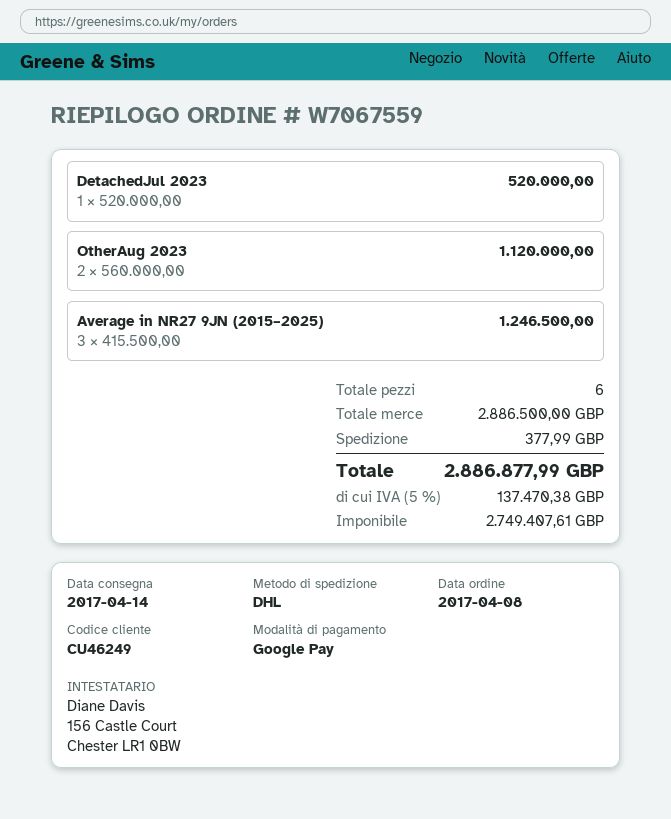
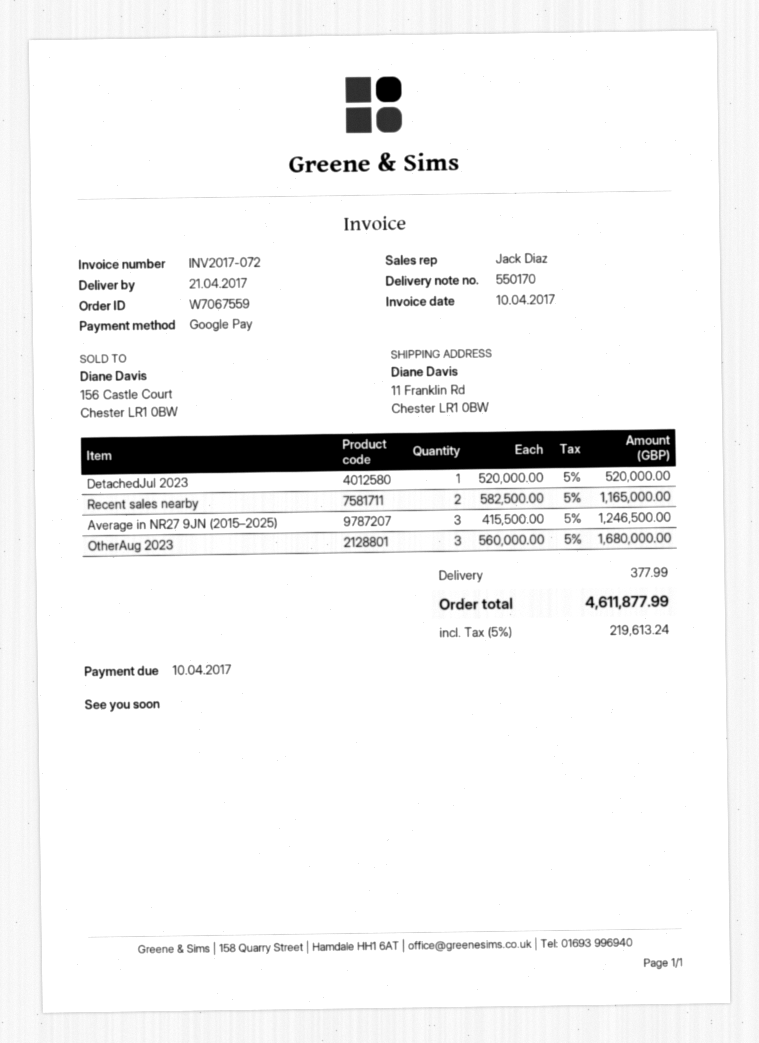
delivery date: 2017-04-14 -> 2017-04-21
OtherAug 2023: 2 x 560000.00 = 1120000.00 -> 3 x 560000.00 = 1680000.00
Recent sales nearby: none -> 2 x 582500.00 = 1165000.00
tax: 5% = 137470.38 -> 5% = 219613.24
total: 2886877.99 -> 4611877.99

